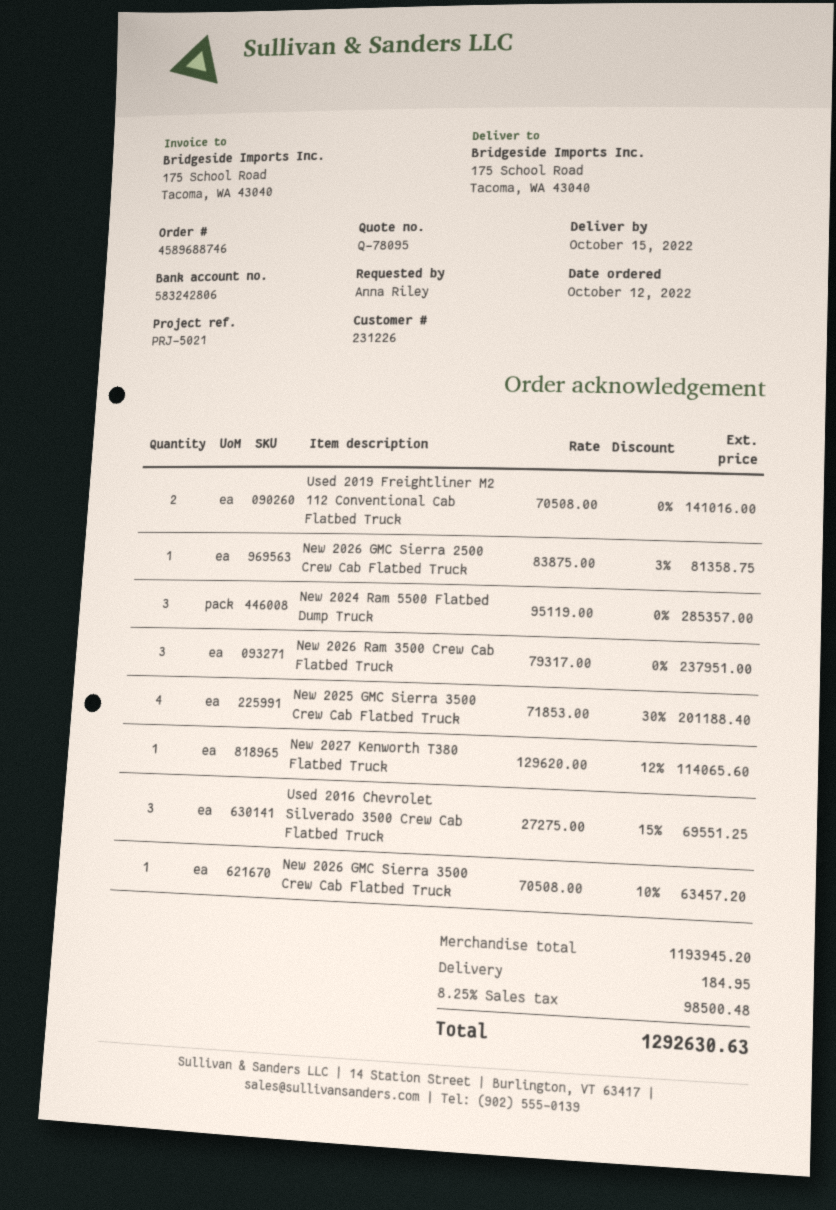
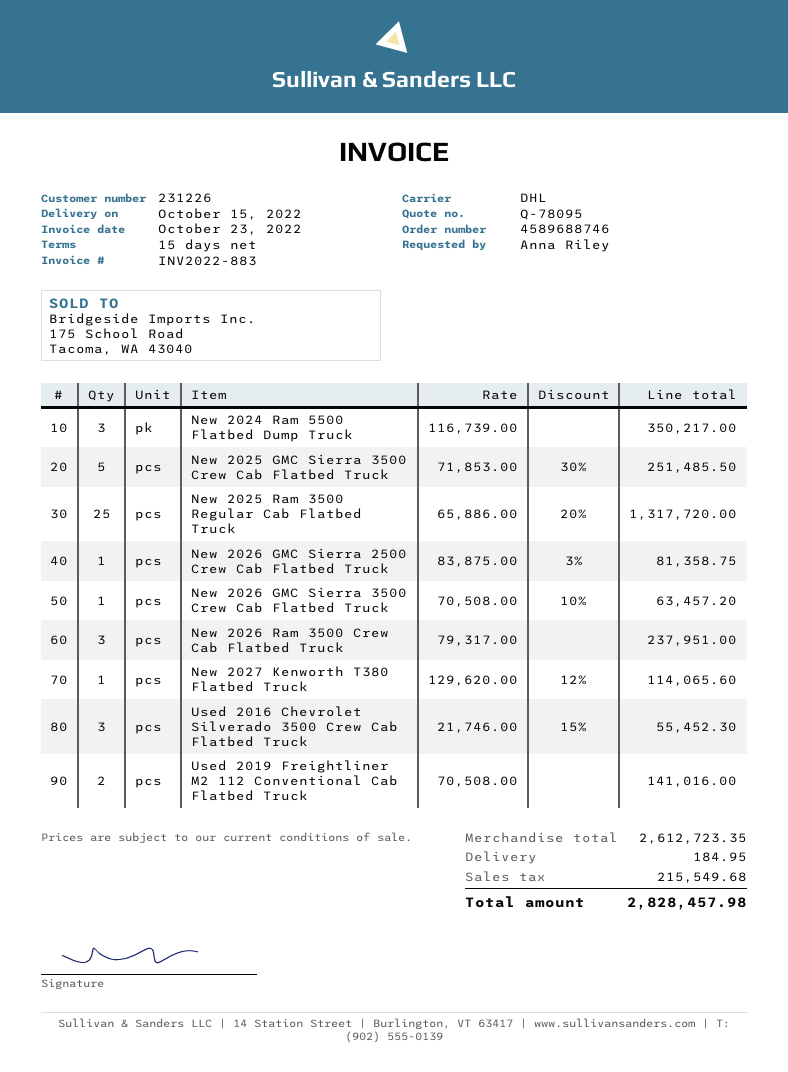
New 2024 Ram 5500 Flatbed Dump Truck: 3 x 95119.00 = 285357.00 -> 3 x 116739.00 = 350217.00
New 2025 GMC Sierra 3500 Crew Cab Flatbed Truck: 4 x 71853.00 - 30% = 201188.40 -> 5 x 71853.00 - 30% = 251485.50
Used 2016 Chevrolet Silverado 3500 Crew Cab Flatbed Truck: 3 x 27275.00 - 15% = 69551.25 -> 3 x 21746.00 - 15% = 55452.30
New 2025 Ram 3500 Regular Cab Flatbed Truck: none -> 25 x 65886.00 - 20% = 1317720.00
subtotal: 1193945.20 -> 2612723.35
tax: 98500.48 -> 215549.68
total: 1292630.63 -> 2828457.98

